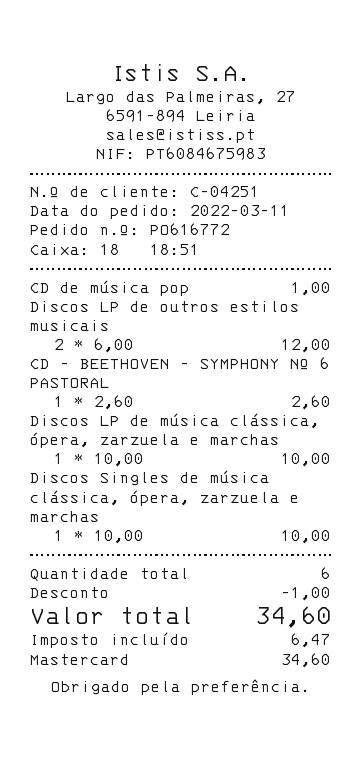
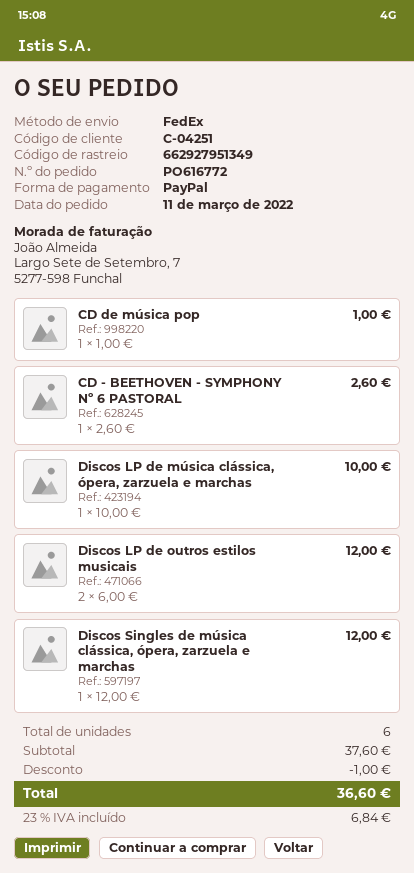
payment method: Mastercard -> PayPal
Discos Singles de música clássica, ópera, zarzuela e marchas: 1 x 10.00 = 10.00 -> 1 x 12.00 = 12.00
tax: 6.47 -> 6.84
total: 34.60 -> 36.60

